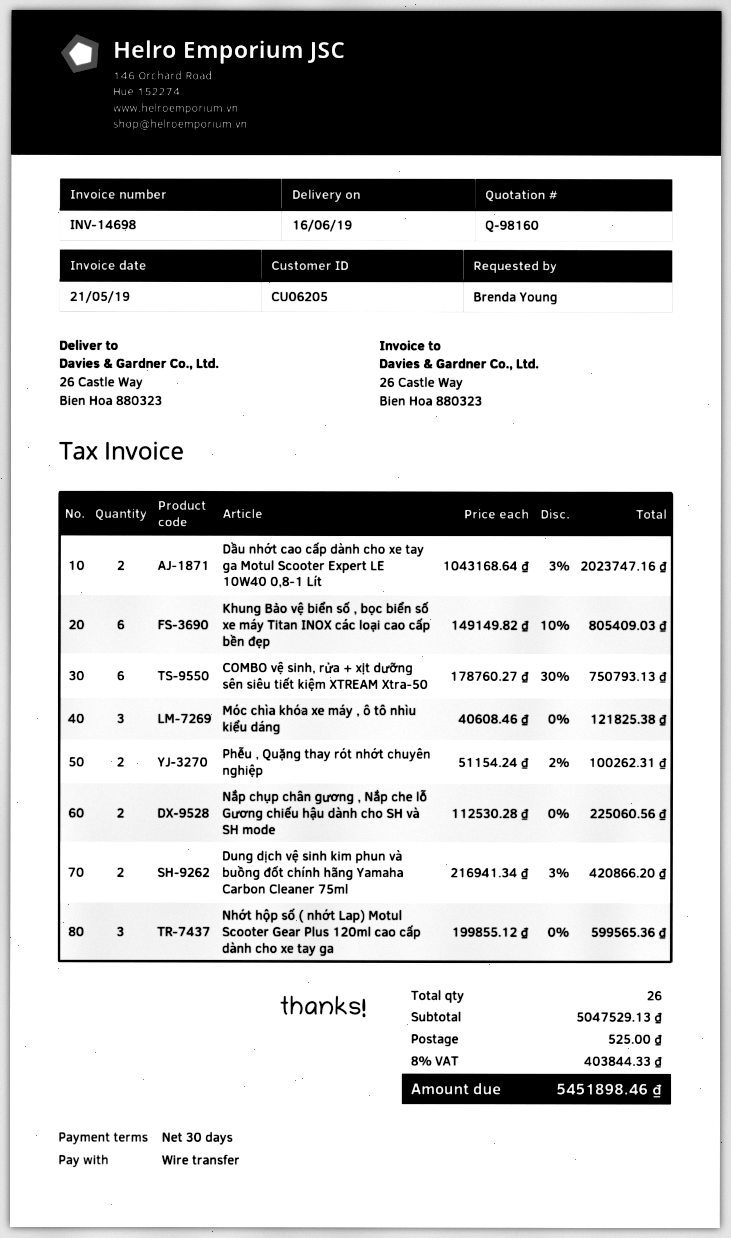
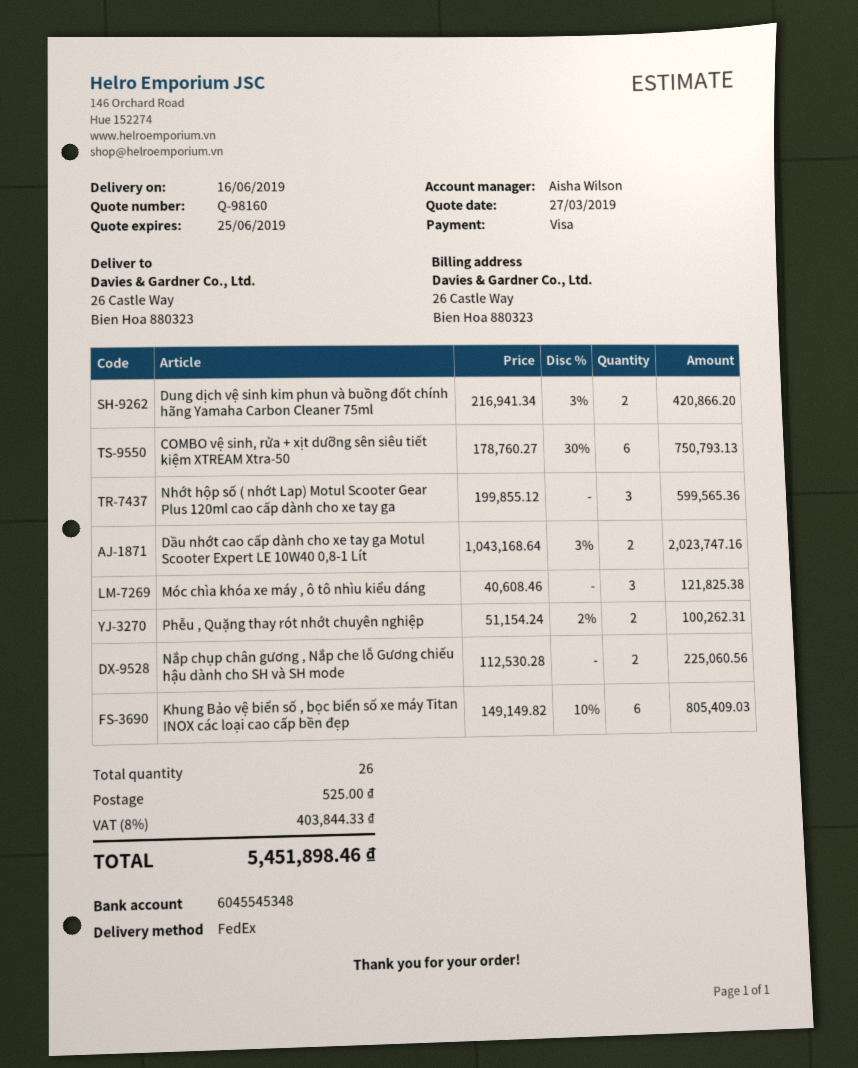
payment method: bank transfer -> Visa

